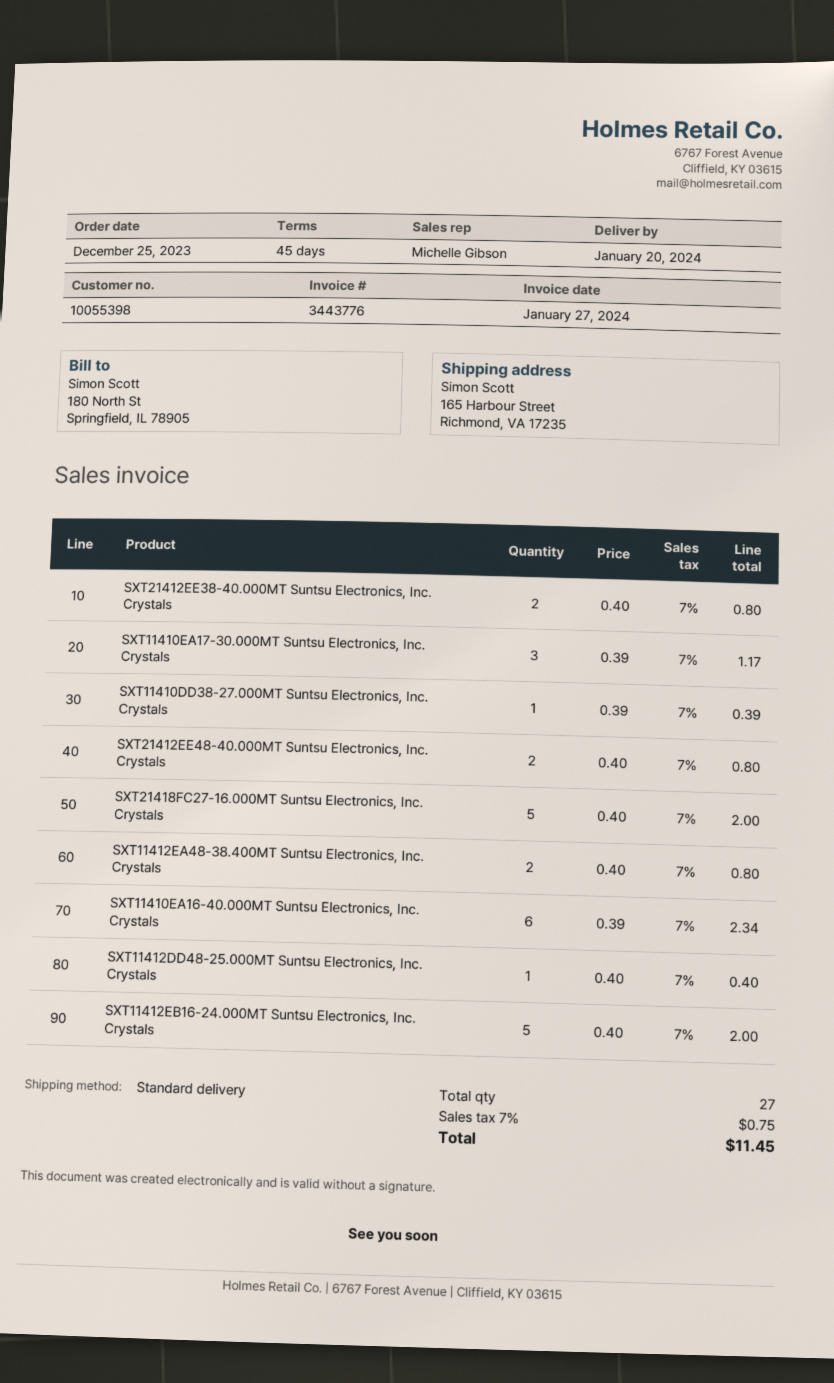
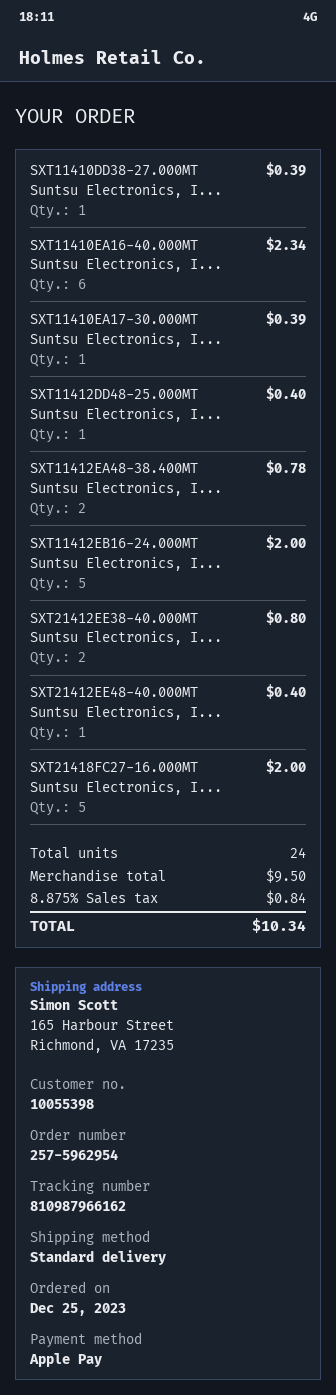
SXT11410EA17-30.000MT Suntsu Electronics, Inc. Crystals: 3 for 1.17 -> 1 for 0.39
SXT21412EE48-40.000MT Suntsu Electronics, Inc. Crystals: 2 for 0.80 -> 1 for 0.40
SXT11412EA48-38.400MT Suntsu Electronics, Inc. Crystals: 2 for 0.80 -> 2 for 0.78
total quantity: 27 -> 24
tax: 7% = 0.75 -> 8.875% = 0.84
total: 11.45 -> 10.34

